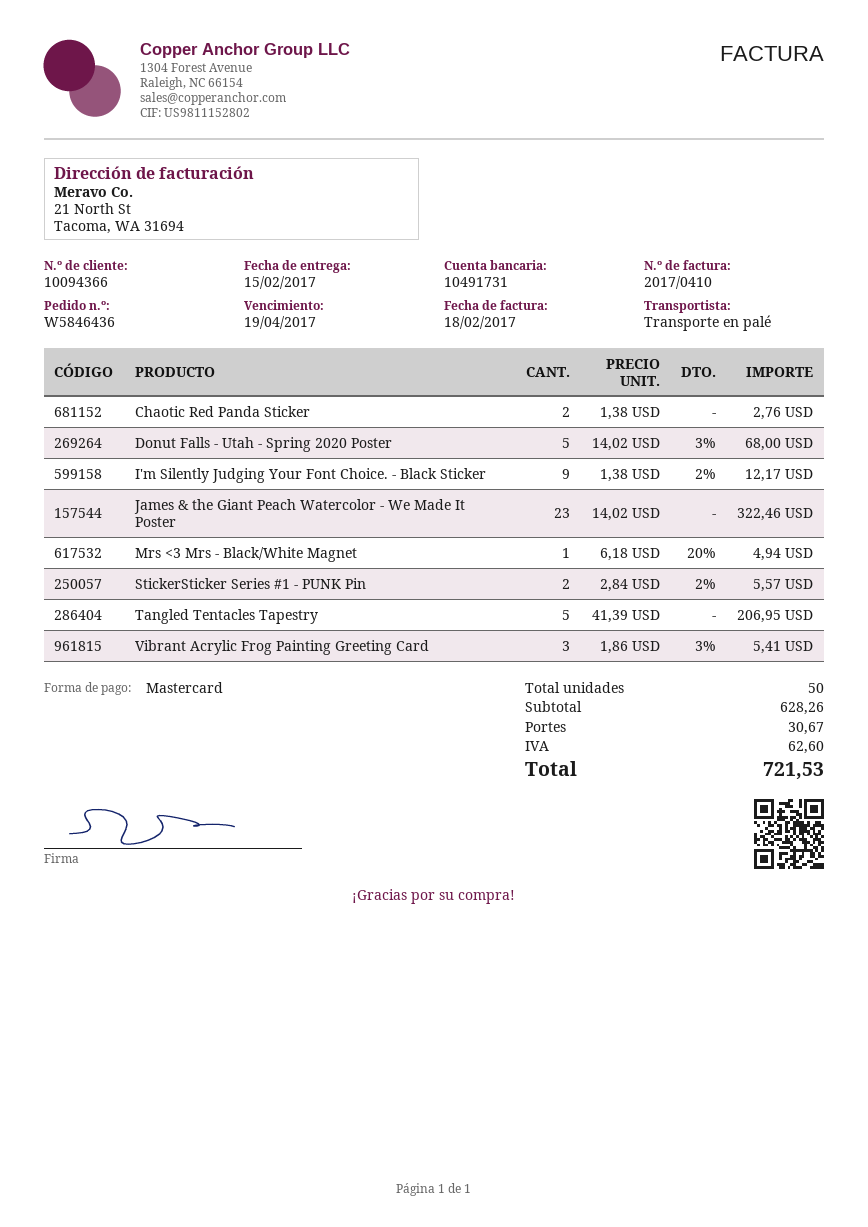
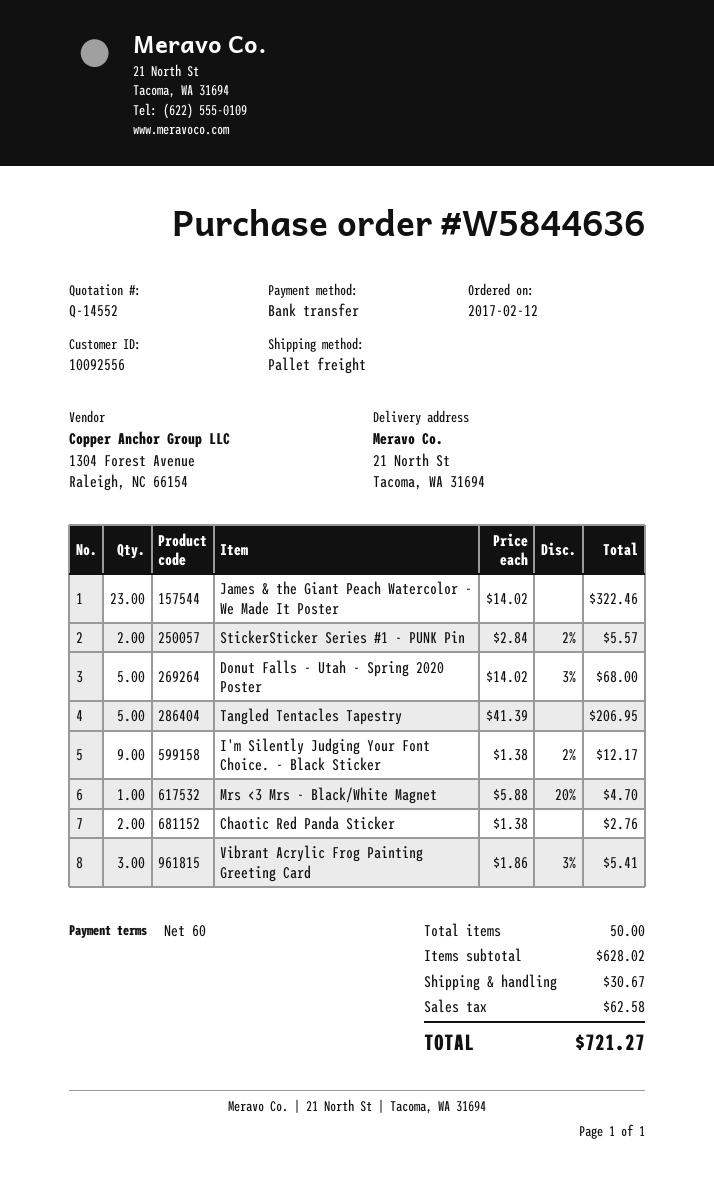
order number: W5846436 -> W5844636
customer number: 10094366 -> 10092556
payment method: Mastercard -> bank transfer
Mrs <3 Mrs - Black/White Magnet: 1 x 6.18 - 20% = 4.94 -> 1 x 5.88 - 20% = 4.70
subtotal: 628.26 -> 628.02
tax: 62.60 -> 62.58
total: 721.53 -> 721.27

